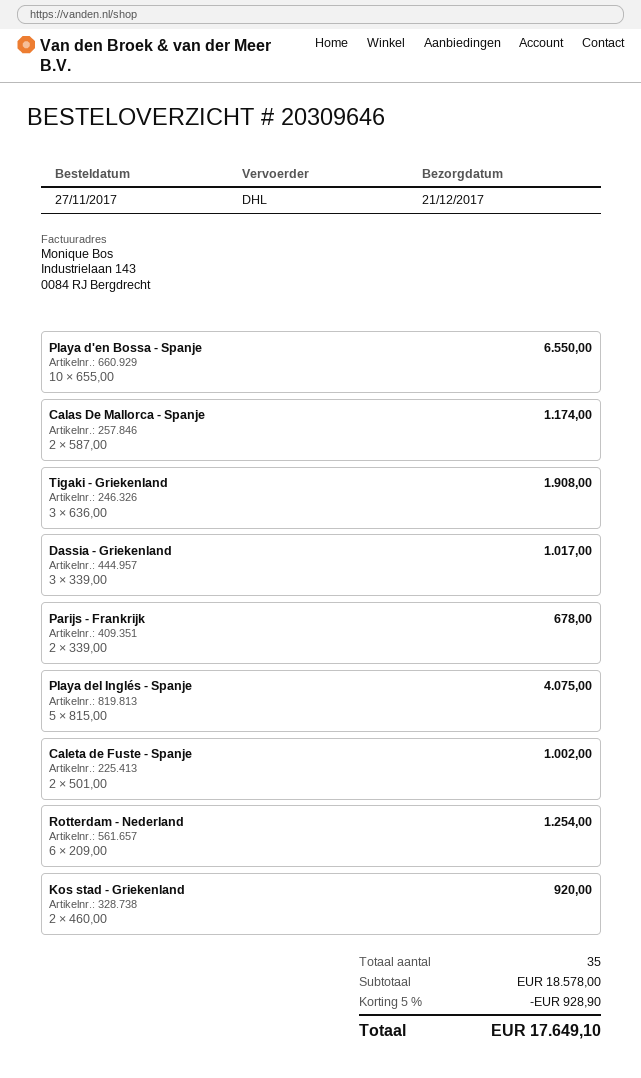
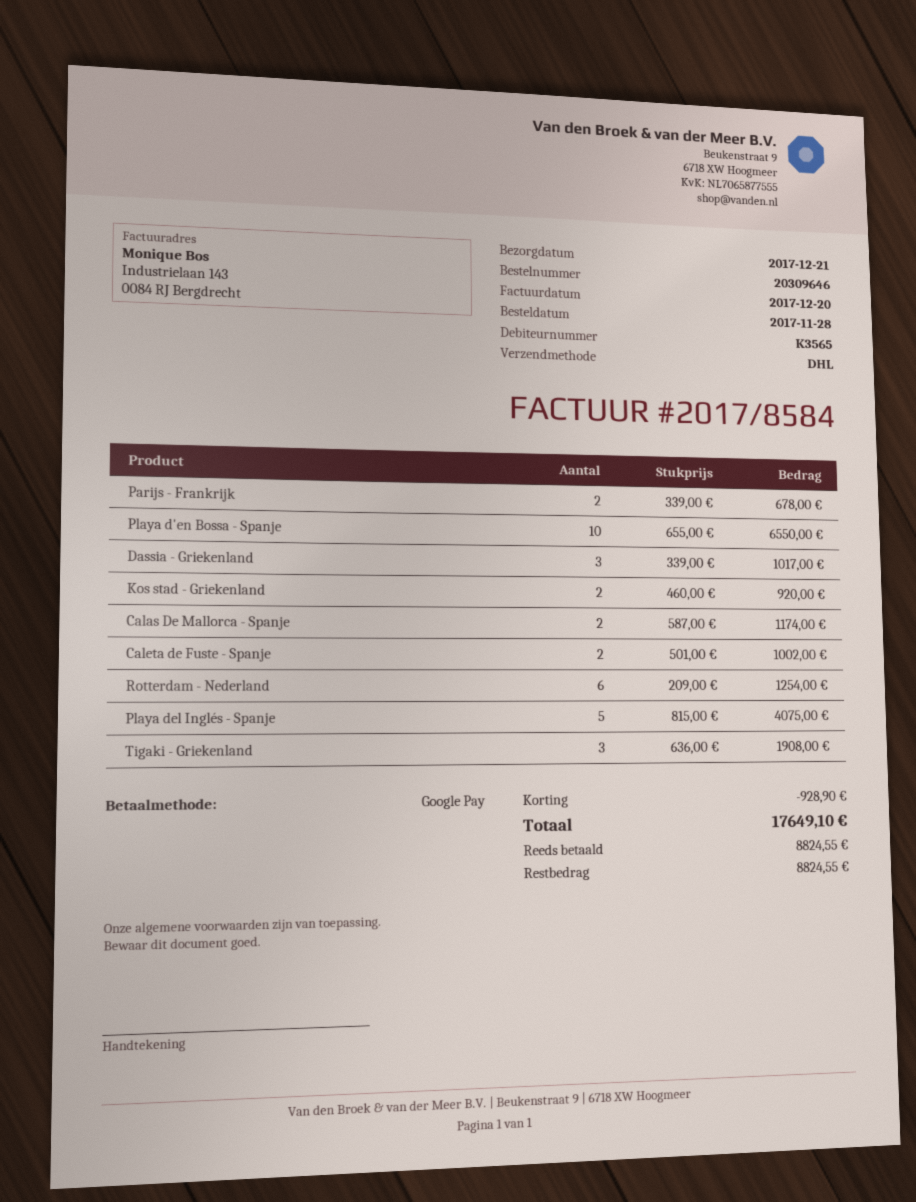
order date: 2017-11-27 -> 2017-11-28

